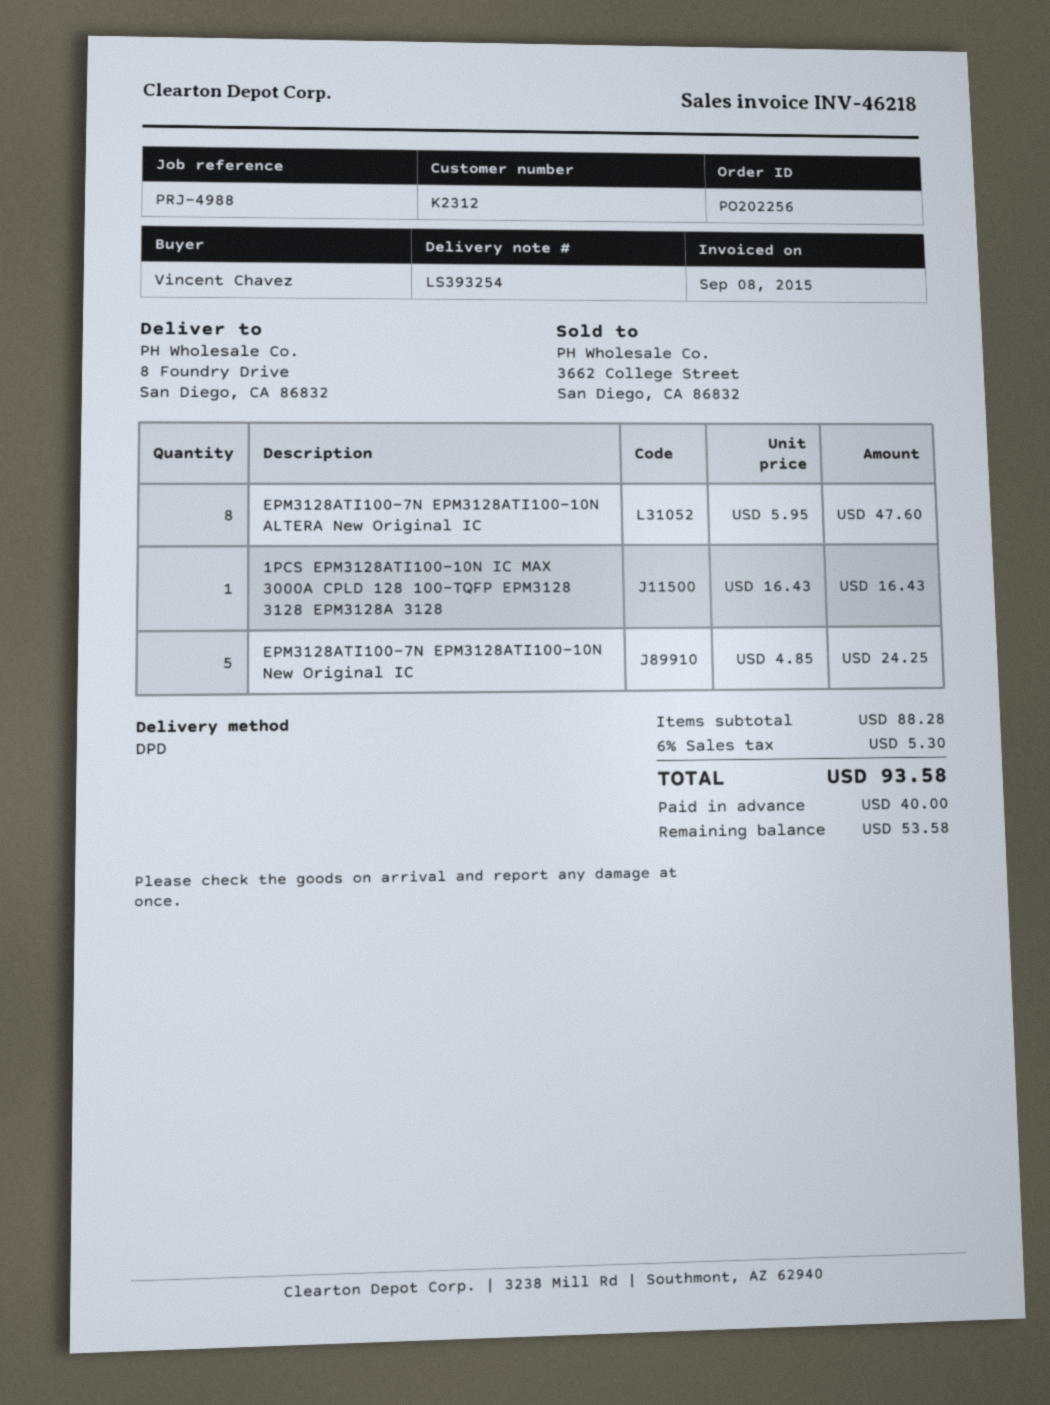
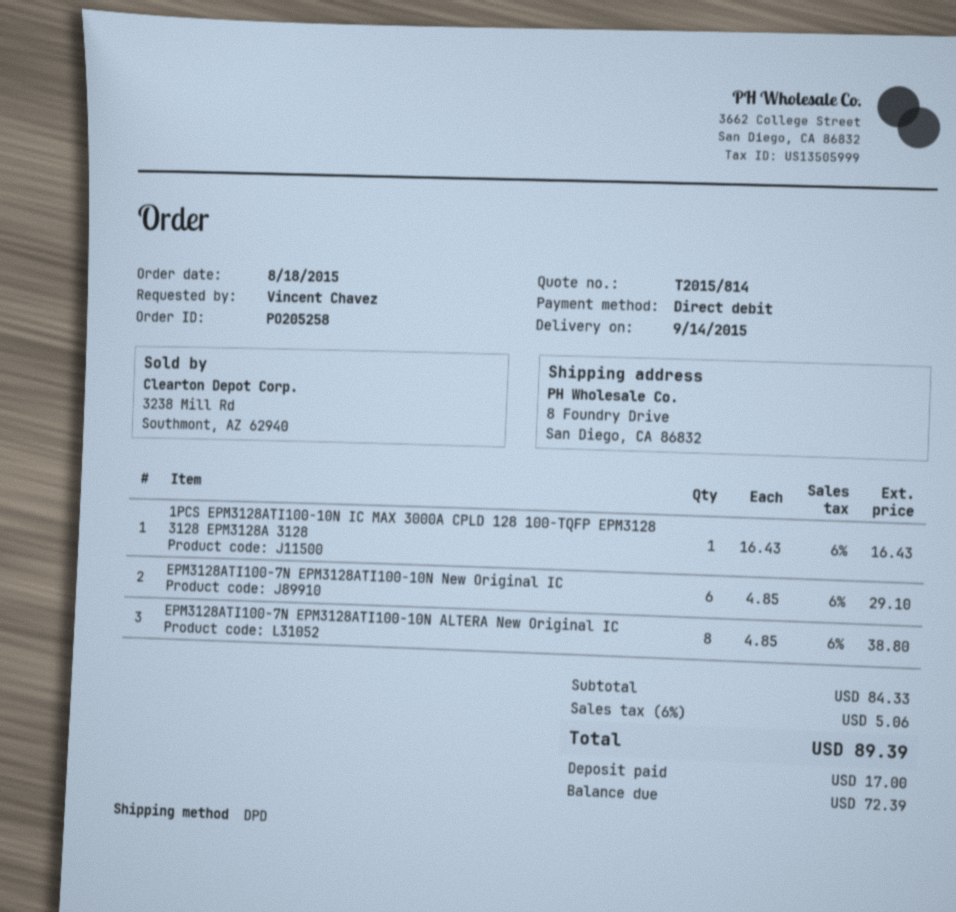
order number: PO202256 -> PO205258
EPM3128ATI100-7N EPM3128ATI100-10N ALTERA New Original IC: 8 x 5.95 = 47.60 -> 8 x 4.85 = 38.80
EPM3128ATI100-7N EPM3128ATI100-10N New Original IC: 5 x 4.85 = 24.25 -> 6 x 4.85 = 29.10
subtotal: 88.28 -> 84.33
tax: 6% = 5.30 -> 6% = 5.06
total: 93.58 -> 89.39
deposit: 40.00 -> 17.00
balance: 53.58 -> 72.39

